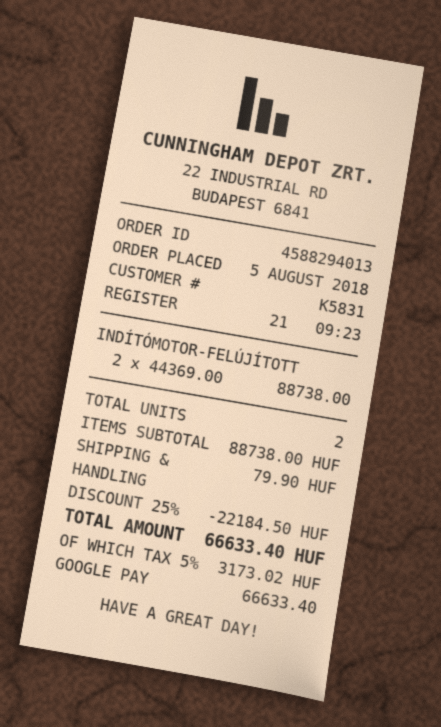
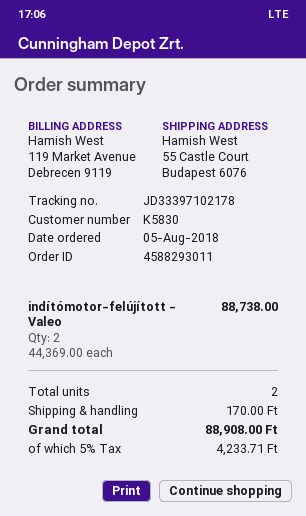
order number: 4588294013 -> 4588293011
customer number: K5831 -> K5830
discount: 25% = 22184.50 -> none
shipping: 79.90 -> 170.00
tax: 5% = 3173.02 -> 5% = 4233.71
total: 66633.40 -> 88908.00

